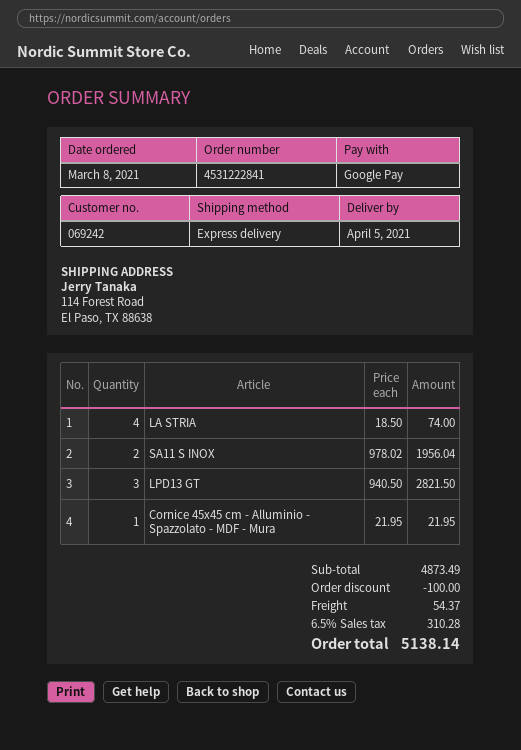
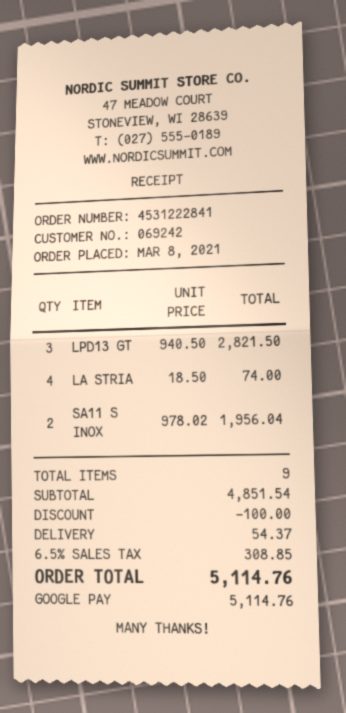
Cornice 45x45 cm - Alluminio - Spazzolato - MDF - Mura: 1 x 21.95 = 21.95 -> none
subtotal: 4873.49 -> 4851.54
tax: 6.5% = 310.28 -> 6.5% = 308.85
total: 5138.14 -> 5114.76

